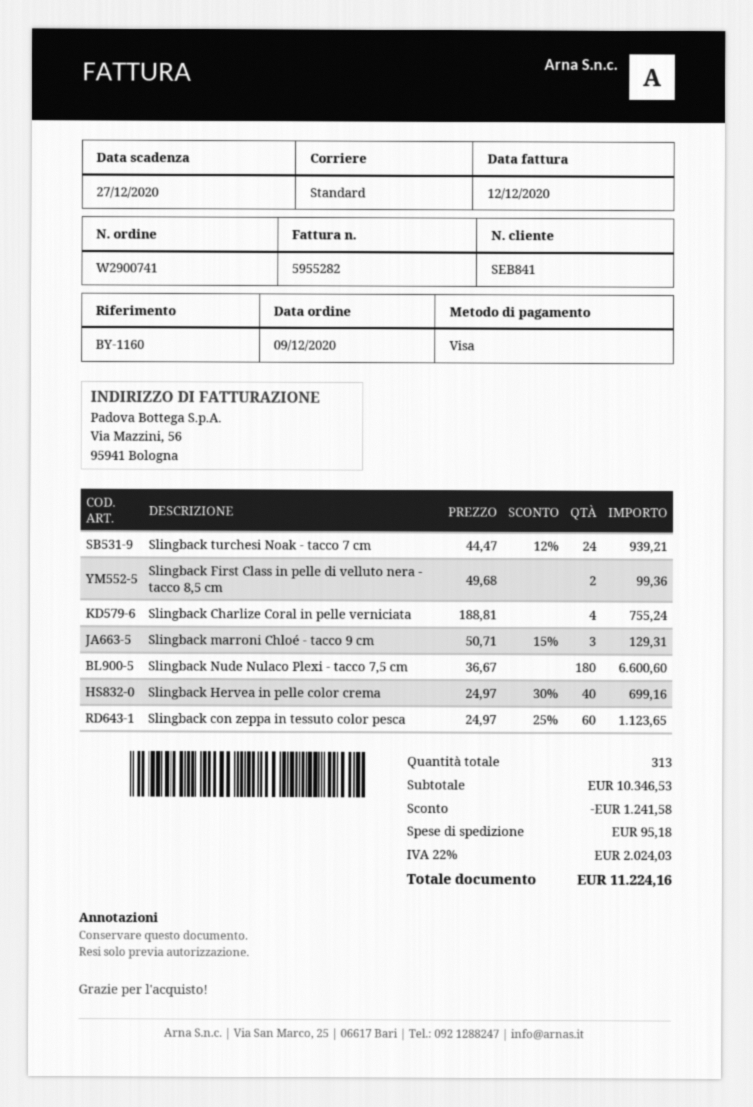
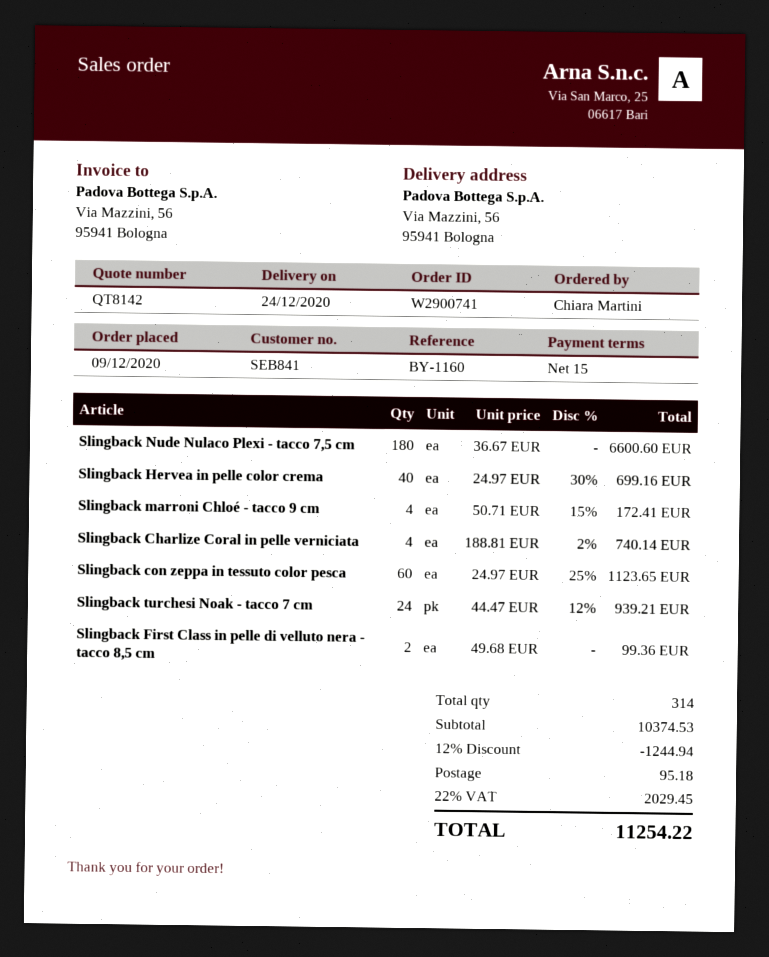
Slingback Charlize Coral in pelle verniciata: 4 x 188.81 = 755.24 -> 4 x 188.81 - 2% = 740.14
Slingback marroni Chloé - tacco 9 cm: 3 x 50.71 - 15% = 129.31 -> 4 x 50.71 - 15% = 172.41
total quantity: 313 -> 314
subtotal: 10346.53 -> 10374.53
discount: 1241.58 -> 1244.94
tax: 22% = 2024.03 -> 22% = 2029.45
total: 11224.16 -> 11254.22

